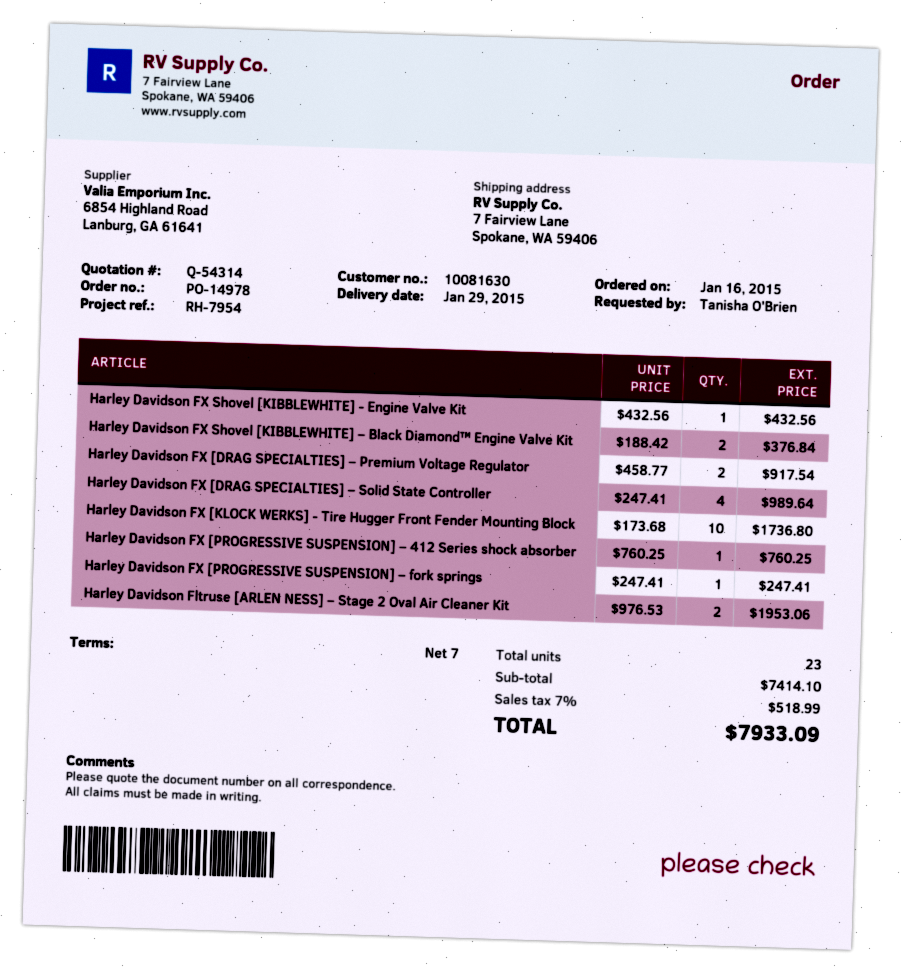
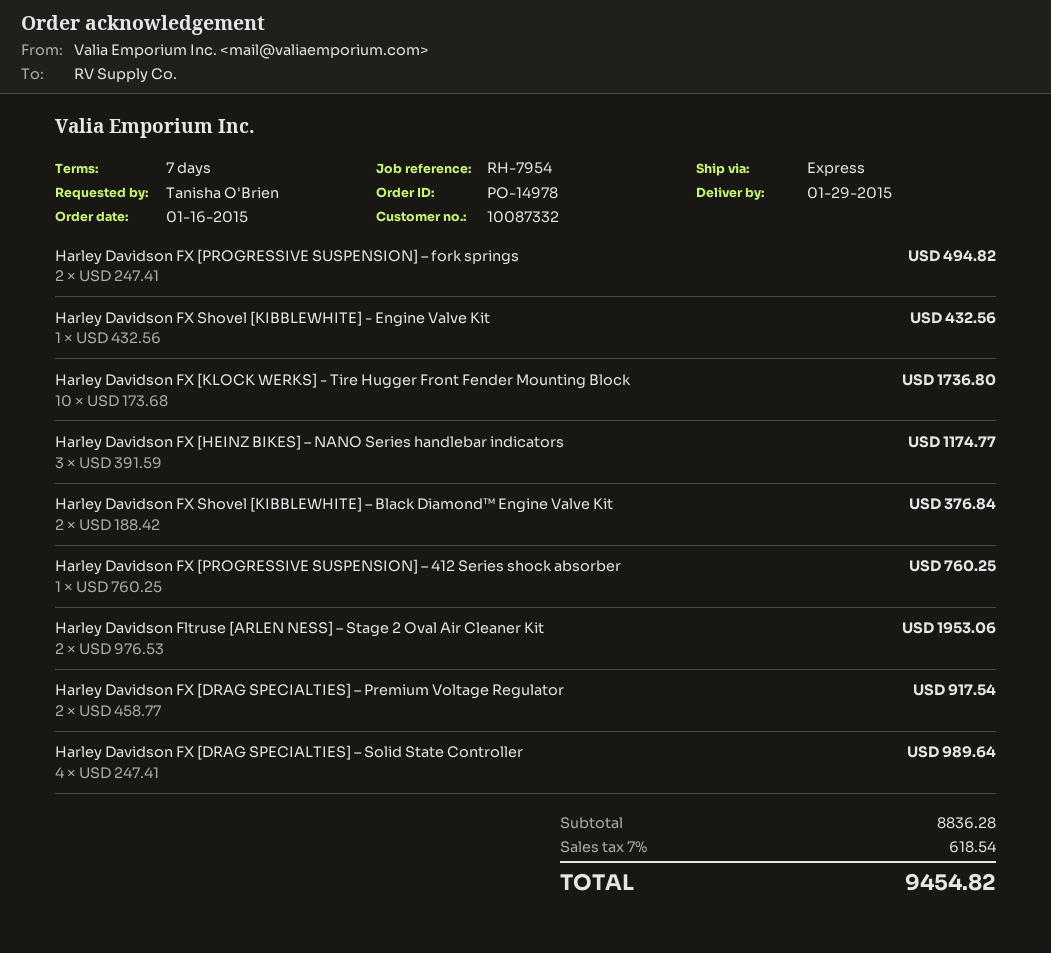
customer number: 10081630 -> 10087332
Harley Davidson FX [PROGRESSIVE SUSPENSION] – fork springs: 1 x 247.41 = 247.41 -> 2 x 247.41 = 494.82
Harley Davidson FX [HEINZ BIKES] – NANO Series handlebar indicators: none -> 3 x 391.59 = 1174.77
subtotal: 7414.10 -> 8836.28
tax: 7% = 518.99 -> 7% = 618.54
total: 7933.09 -> 9454.82

